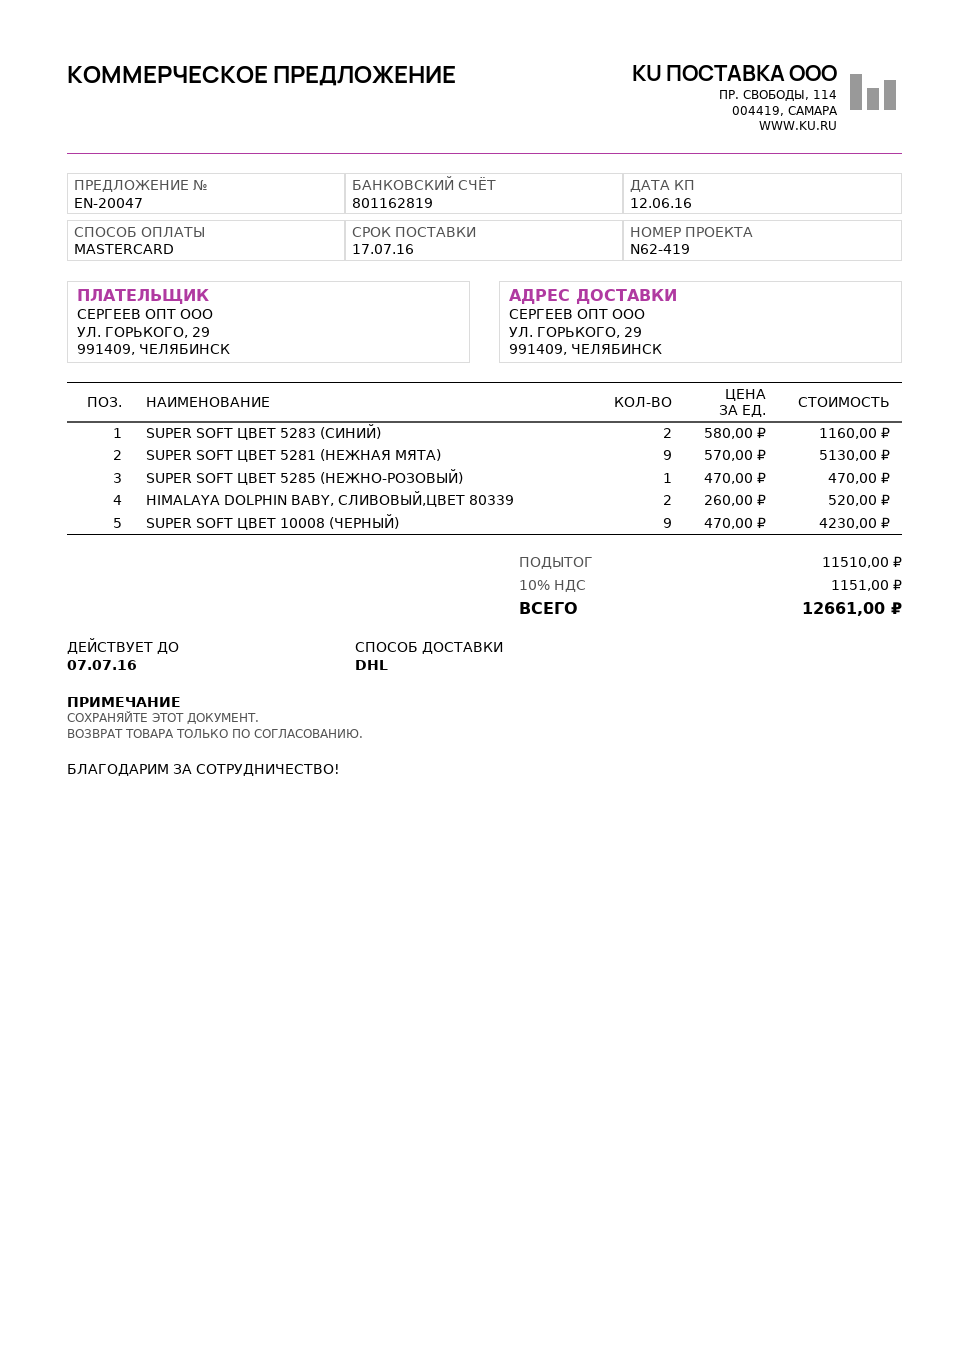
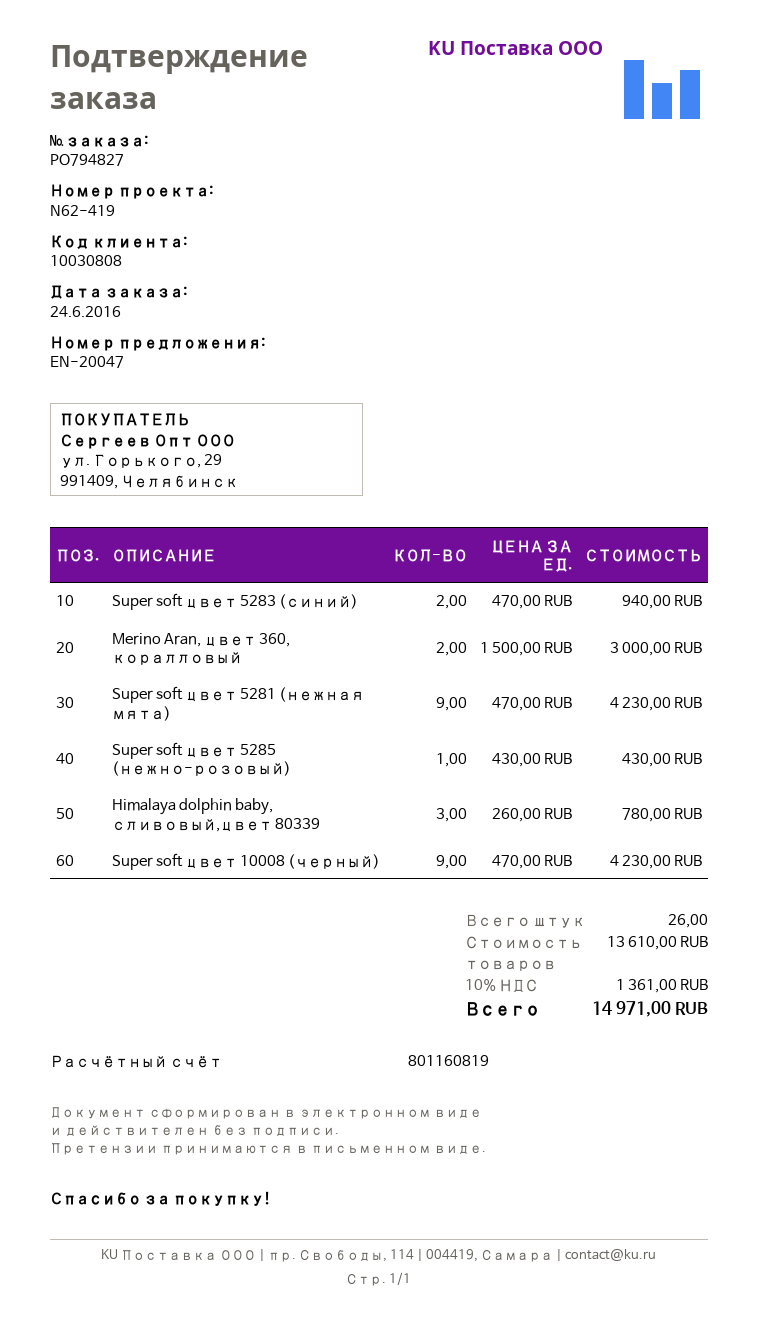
bank account: 801162819 -> 801160819
SUPER SOFT ЦВЕТ 5283 (СИНИЙ): 2 x 580.00 = 1160.00 -> 2 x 470.00 = 940.00
SUPER SOFT ЦВЕТ 5281 (НЕЖНАЯ МЯТА): 9 x 570.00 = 5130.00 -> 9 x 470.00 = 4230.00
SUPER SOFT ЦВЕТ 5285 (НЕЖНО-РОЗОВЫЙ): 1 x 470.00 = 470.00 -> 1 x 430.00 = 430.00
HIMALAYA DOLPHIN BABY, СЛИВОВЫЙ,ЦВЕТ 80339: 2 x 260.00 = 520.00 -> 3 x 260.00 = 780.00
Merino Aran, цвет 360, коралловый: none -> 2 x 1500.00 = 3000.00
subtotal: 11510.00 -> 13610.00
tax: 10% = 1151.00 -> 10% = 1361.00
total: 12661.00 -> 14971.00

